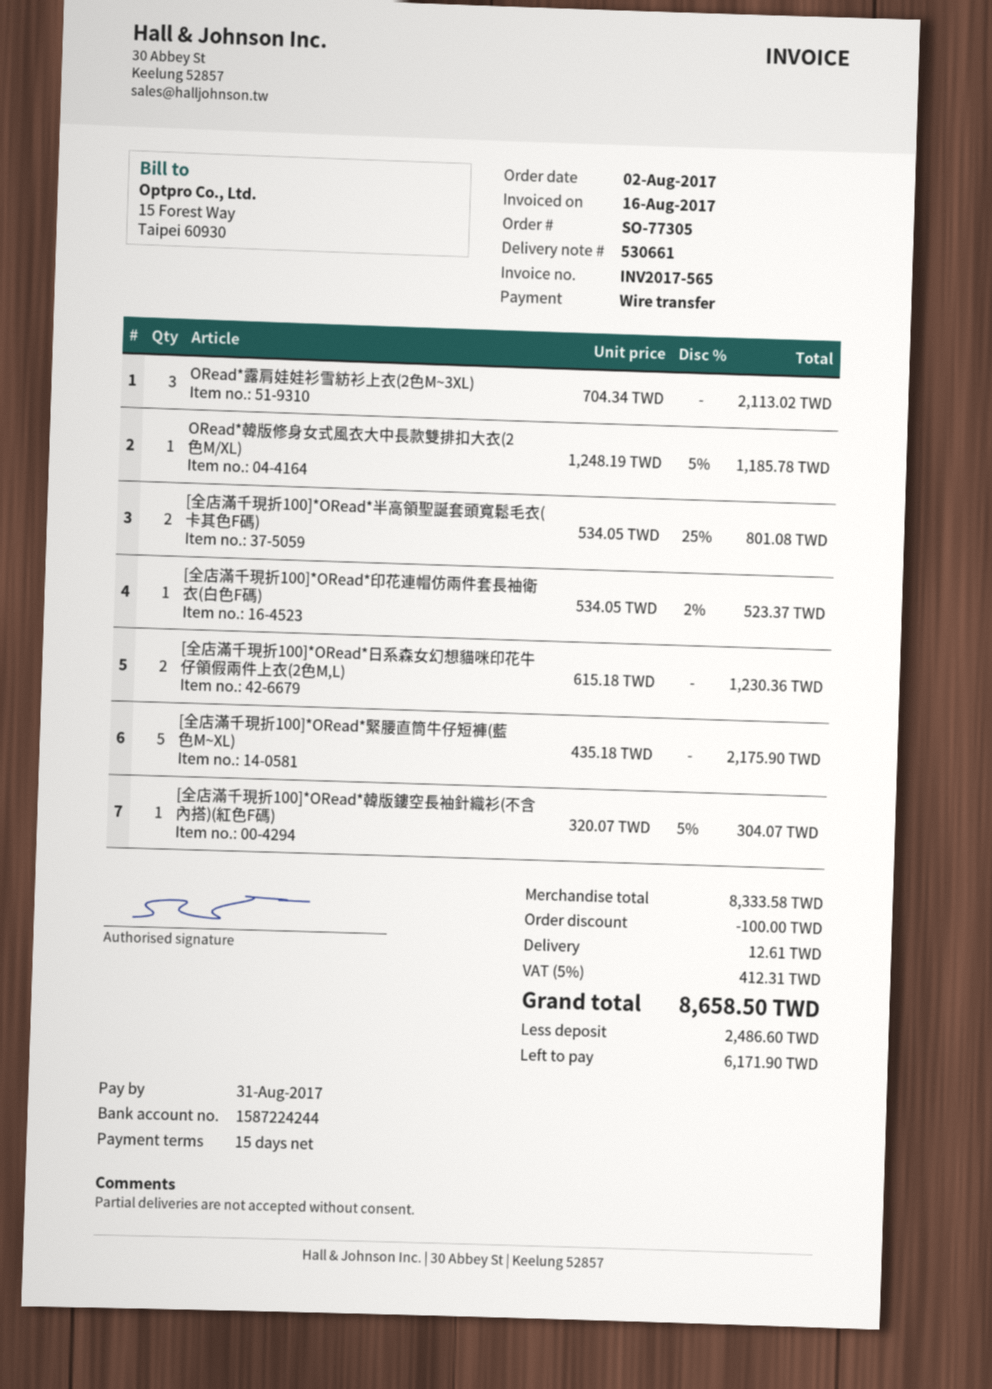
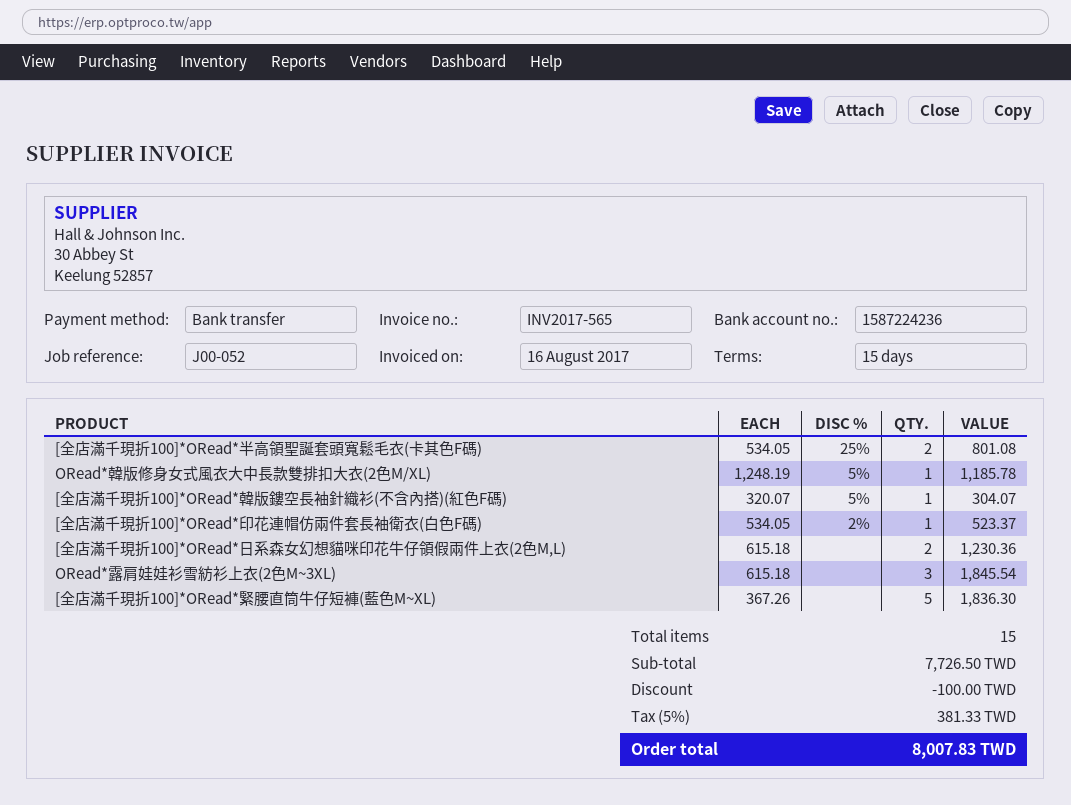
bank account: 1587224244 -> 1587224236
ORead*露肩娃娃衫雪紡衫上衣(2色M~3XL): 3 x 704.34 = 2113.02 -> 3 x 615.18 = 1845.54
[全店滿千現折100]*ORead*緊腰直筒牛仔短褲(藍色M~XL): 5 x 435.18 = 2175.90 -> 5 x 367.26 = 1836.30
subtotal: 8333.58 -> 7726.50
shipping: 12.61 -> none
tax: 5% = 412.31 -> 5% = 381.33
total: 8658.50 -> 8007.83

